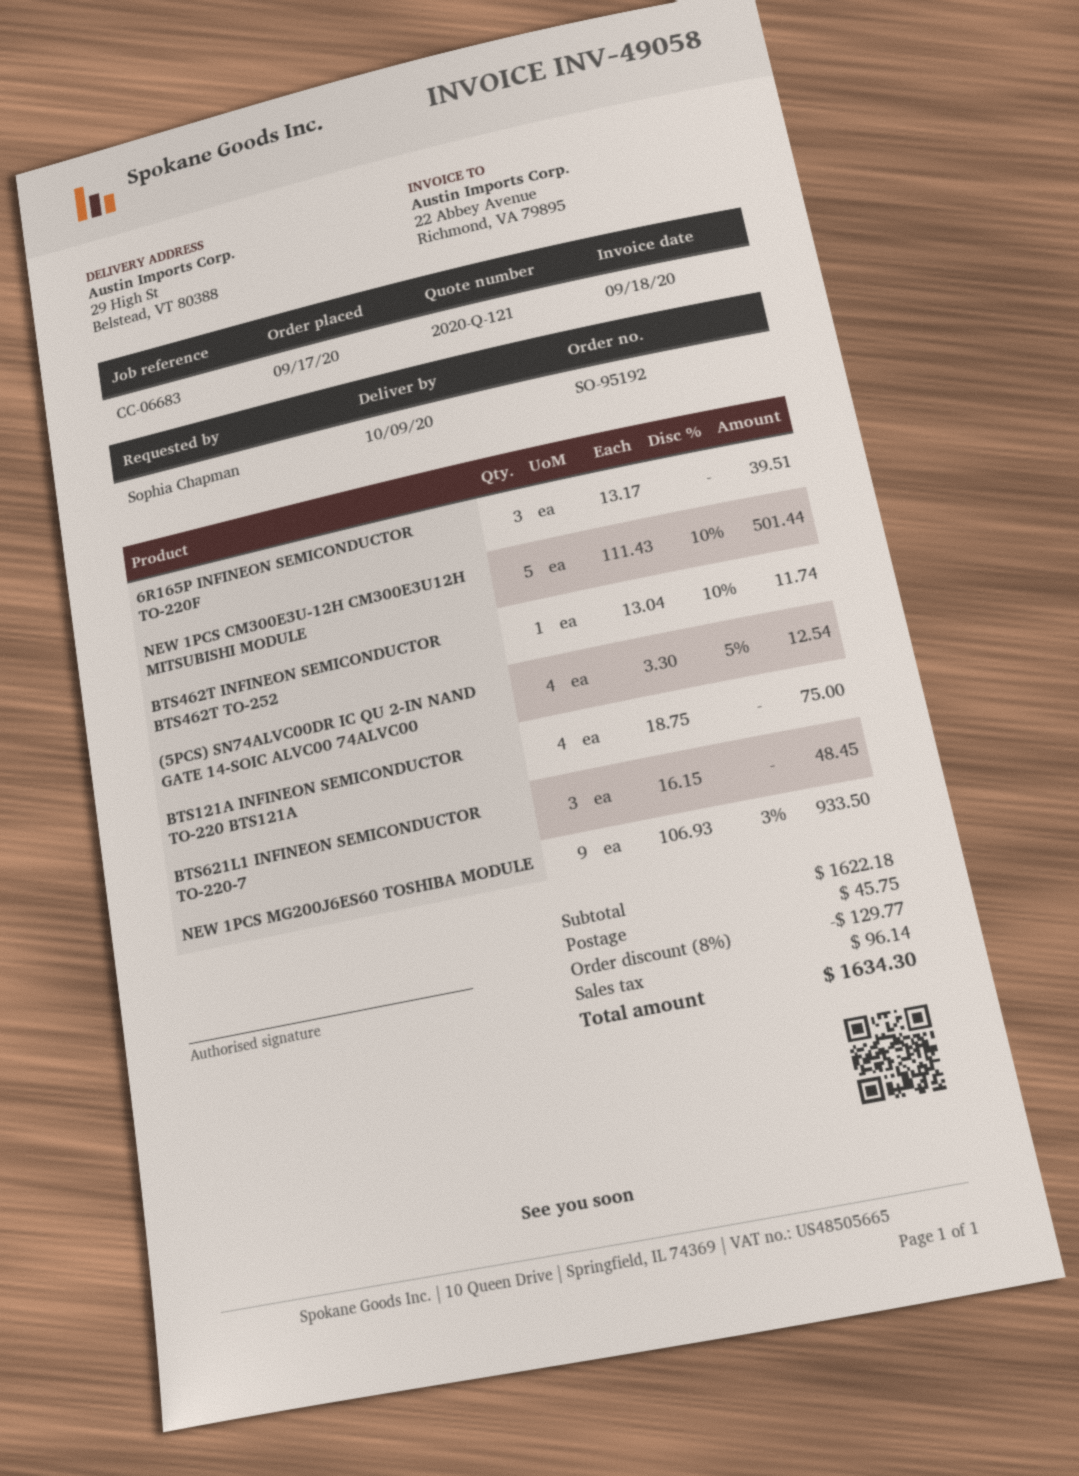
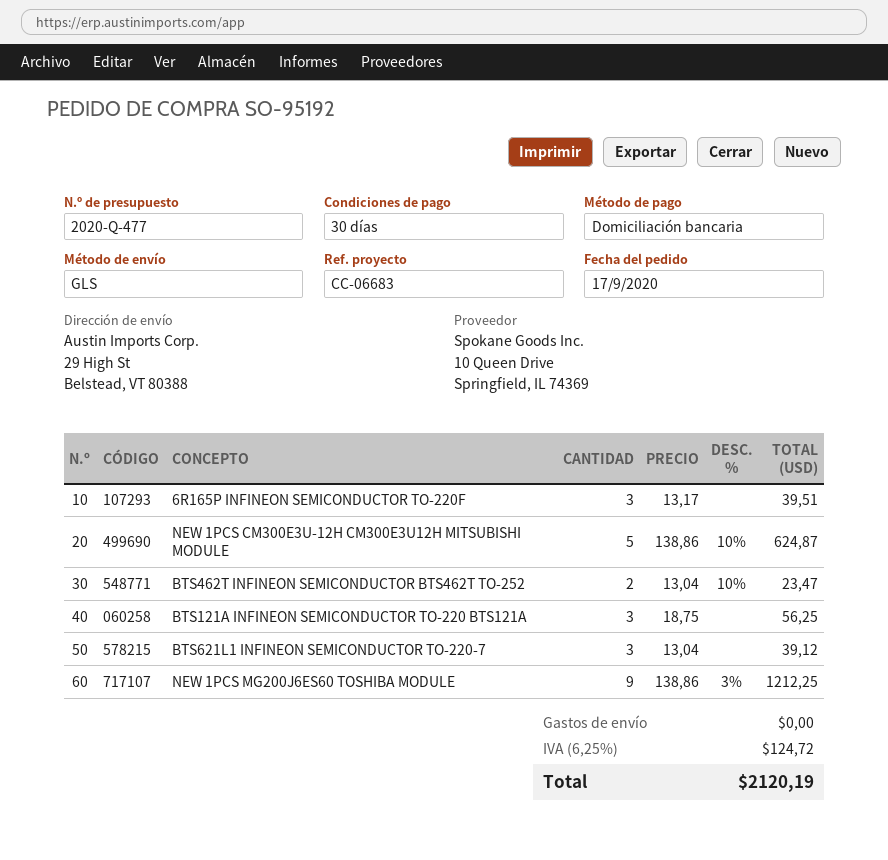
quote number: 2020-Q-121 -> 2020-Q-477
NEW 1PCS CM300E3U-12H CM300E3U12H MITSUBISHI MODULE: 5 x 111.43 - 10% = 501.44 -> 5 x 138.86 - 10% = 624.87
BTS462T INFINEON SEMICONDUCTOR BTS462T TO-252: 1 x 13.04 - 10% = 11.74 -> 2 x 13.04 - 10% = 23.47
(5PCS) SN74ALVC00DR IC QU 2-IN NAND GATE 14-SOIC ALVC00 74ALVC00: 4 x 3.30 - 5% = 12.54 -> none
BTS121A INFINEON SEMICONDUCTOR TO-220 BTS121A: 4 x 18.75 = 75.00 -> 3 x 18.75 = 56.25
BTS621L1 INFINEON SEMICONDUCTOR TO-220-7: 3 x 16.15 = 48.45 -> 3 x 13.04 = 39.12
NEW 1PCS MG200J6ES60 TOSHIBA MODULE: 9 x 106.93 - 3% = 933.50 -> 9 x 138.86 - 3% = 1212.25
discount: 8% = 129.77 -> none
shipping: 45.75 -> 0.00
tax: 96.14 -> 124.72
total: 1634.30 -> 2120.19

